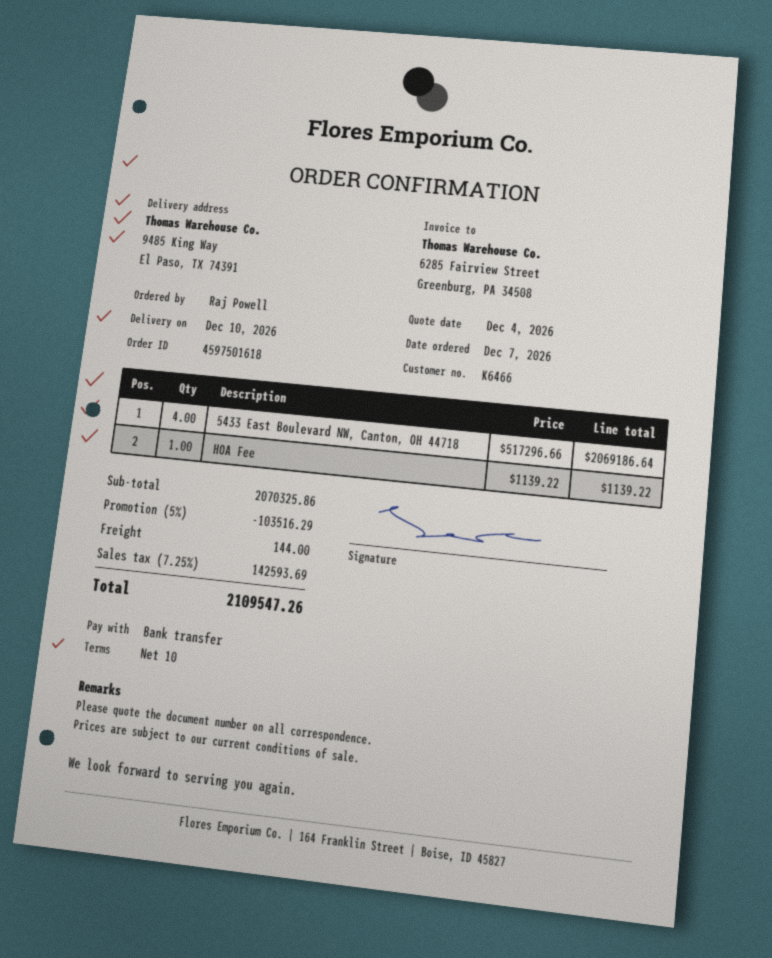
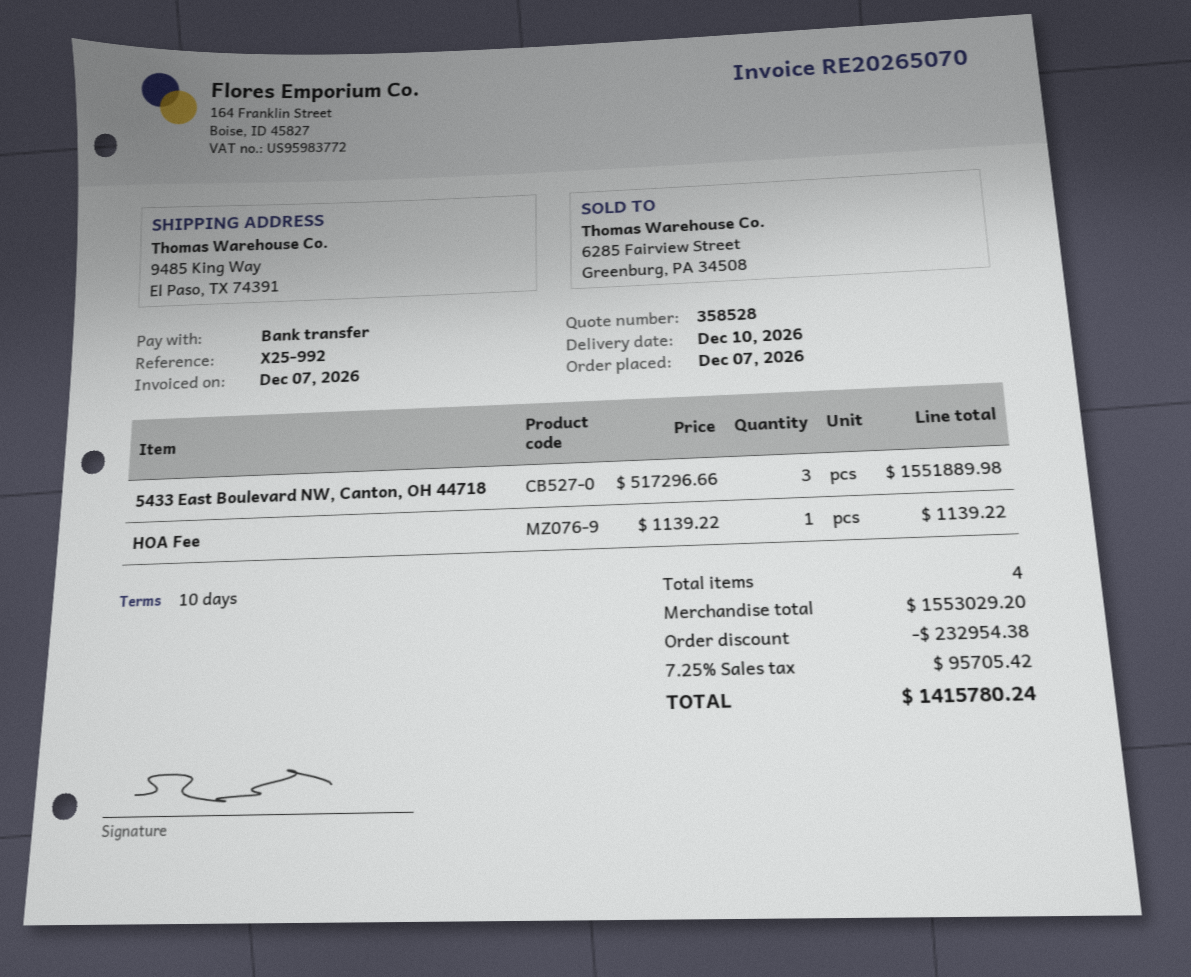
5433 East Boulevard NW, Canton, OH 44718: 4 x 517296.66 = 2069186.64 -> 3 x 517296.66 = 1551889.98
subtotal: 2070325.86 -> 1553029.20
discount: 103516.29 -> 232954.38
shipping: 144.00 -> none
tax: 7.25% = 142593.69 -> 7.25% = 95705.42
total: 2109547.26 -> 1415780.24

